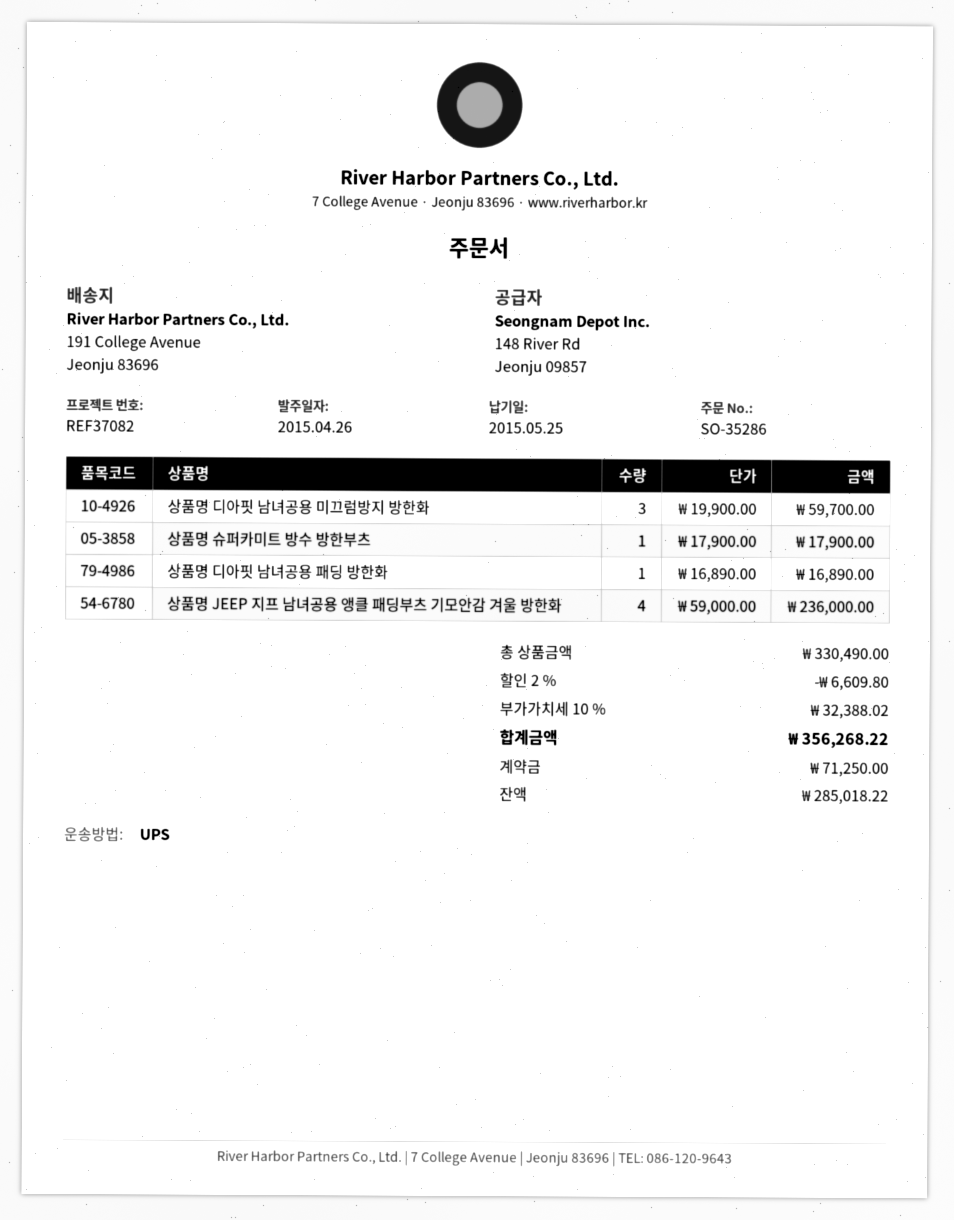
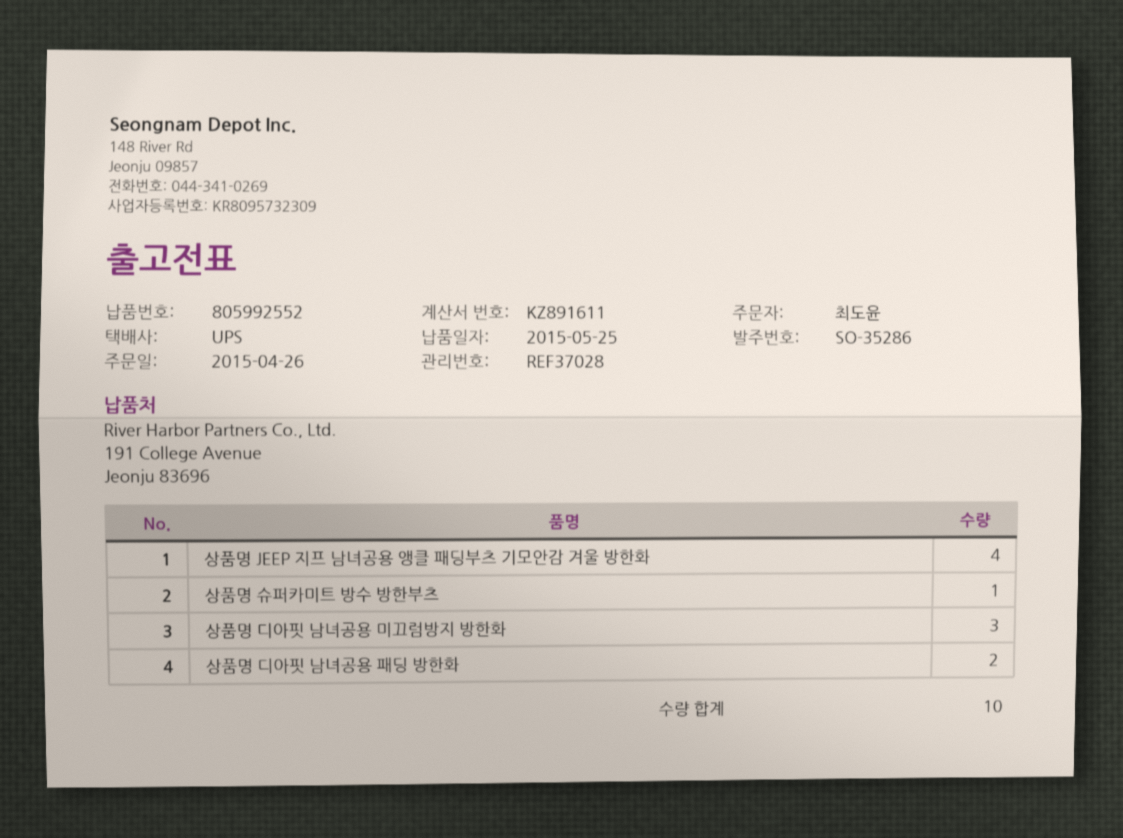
reference: REF37082 -> REF37028
상품명 디아핏 남녀공용 패딩 방한화: 1 -> 2

